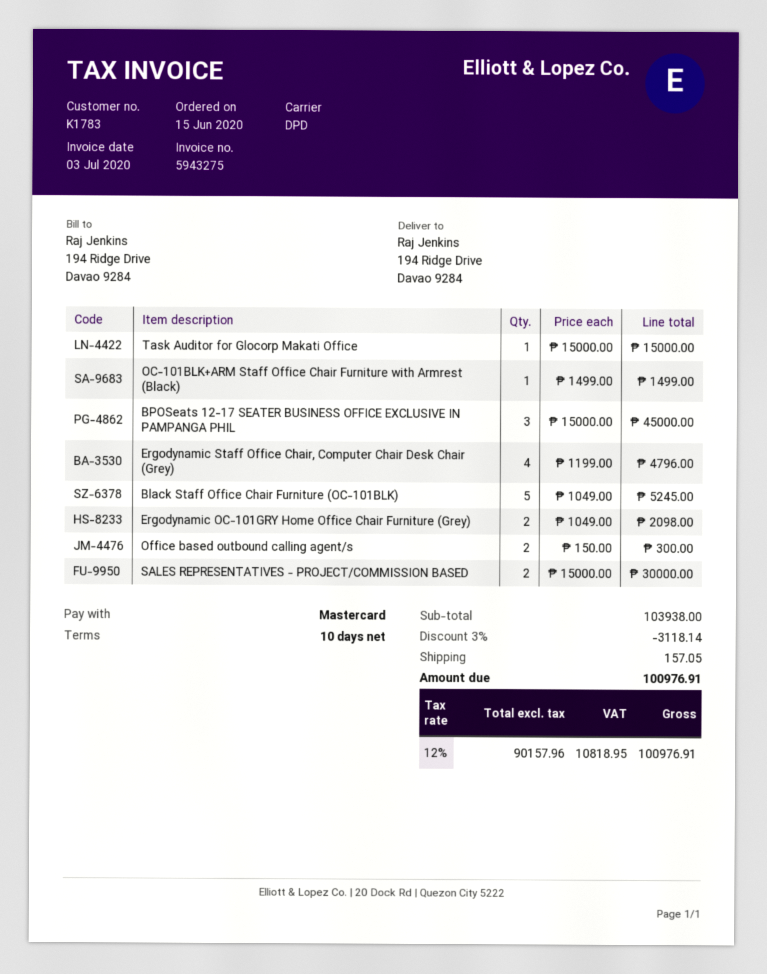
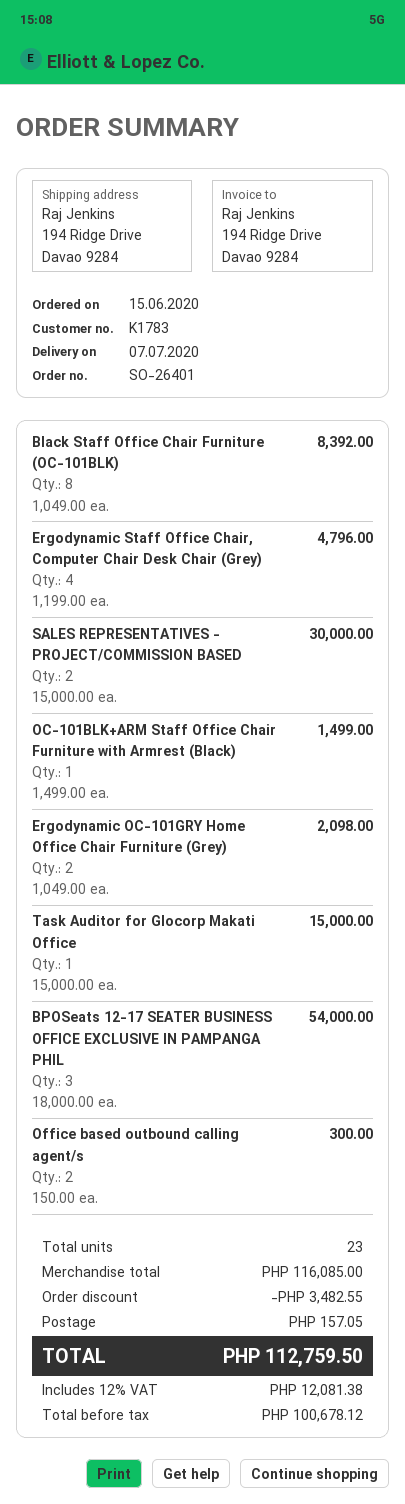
BPOSeats 12-17 SEATER BUSINESS OFFICE EXCLUSIVE IN PAMPANGA PHIL: 3 x 15000.00 = 45000.00 -> 3 x 18000.00 = 54000.00
Black Staff Office Chair Furniture (OC-101BLK): 5 x 1049.00 = 5245.00 -> 8 x 1049.00 = 8392.00
subtotal: 103938.00 -> 116085.00
discount: 3118.14 -> 3482.55
net: 90157.96 -> 100678.12
tax: 12% = 10818.95 -> 12% = 12081.38
total: 100976.91 -> 112759.50

